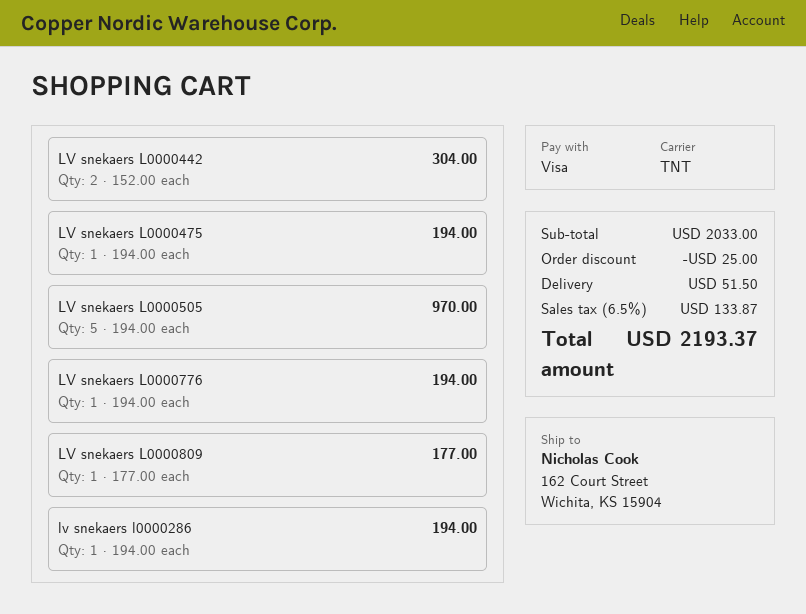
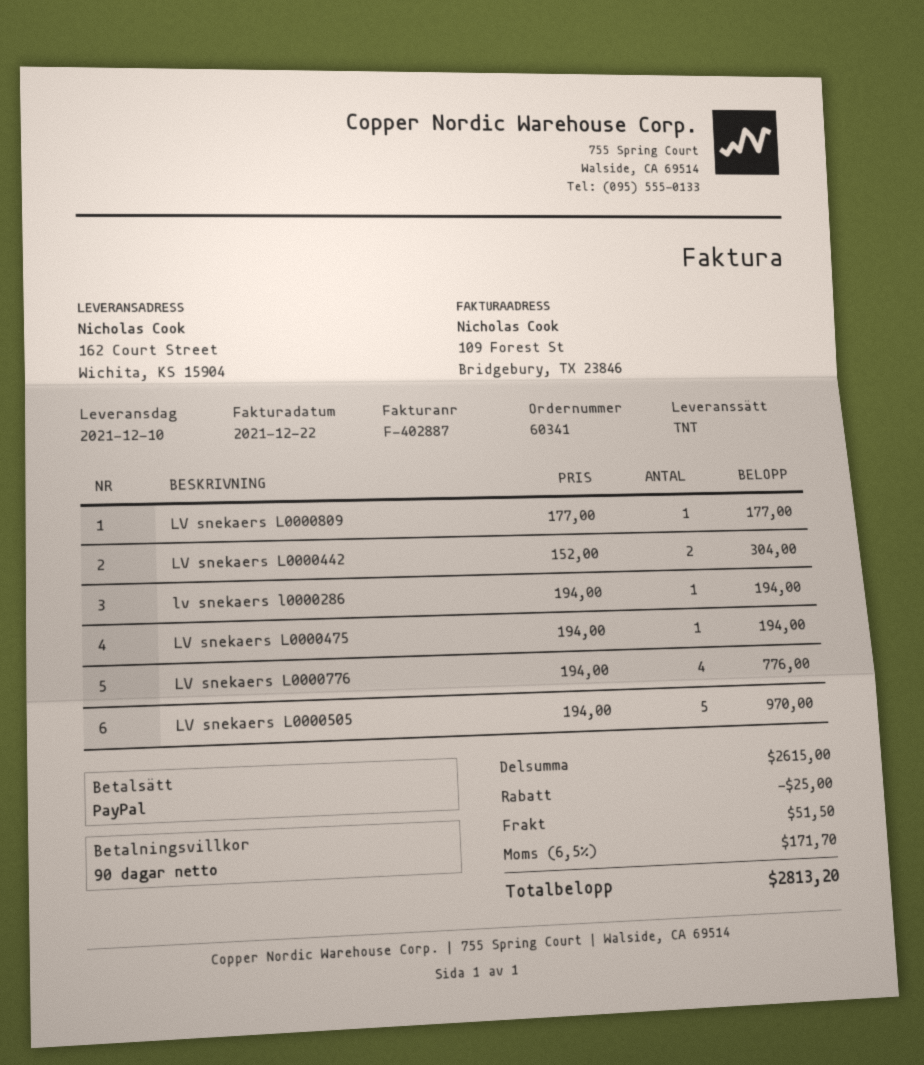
payment method: Visa -> PayPal
LV snekaers L0000776: 1 x 194.00 = 194.00 -> 4 x 194.00 = 776.00
subtotal: 2033.00 -> 2615.00
tax: 6.5% = 133.87 -> 6.5% = 171.70
total: 2193.37 -> 2813.20

